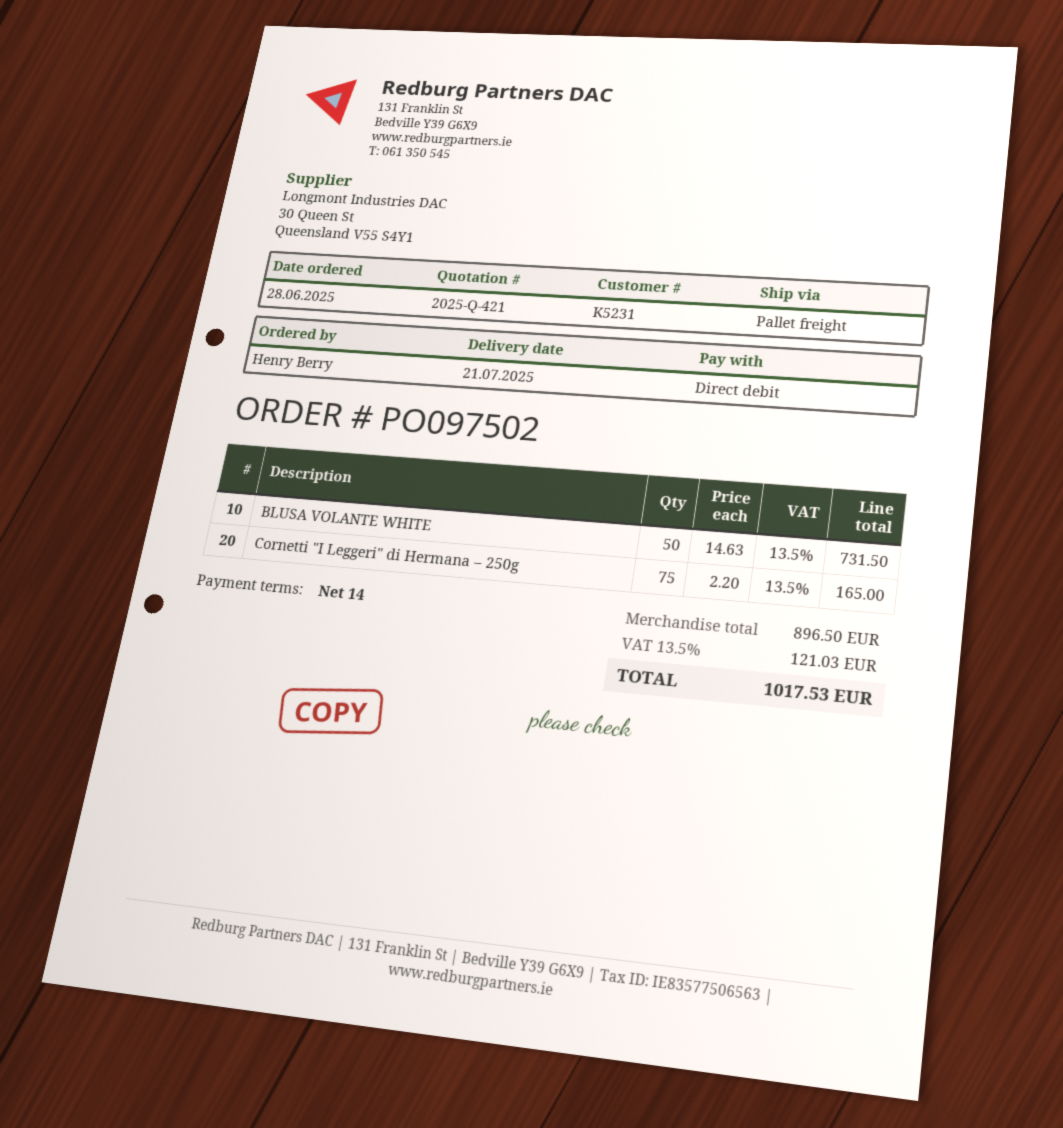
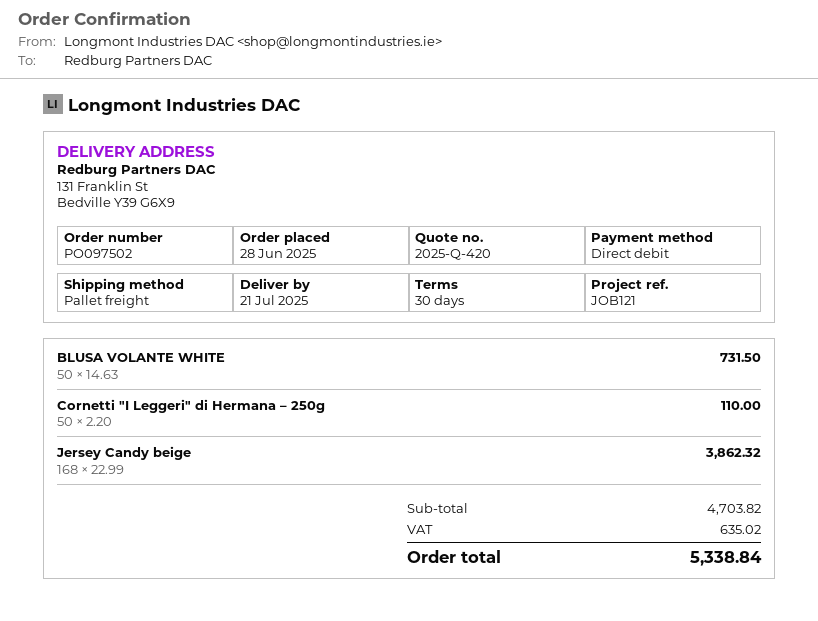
quote number: 2025-Q-421 -> 2025-Q-420
payment terms: 14 days -> 30 days
Cornetti "I Leggeri" di Hermana – 250g: 75 x 2.20 = 165.00 -> 50 x 2.20 = 110.00
Jersey Candy beige: none -> 168 x 22.99 = 3862.32
subtotal: 896.50 -> 4703.82
tax: 121.03 -> 635.02
total: 1017.53 -> 5338.84

